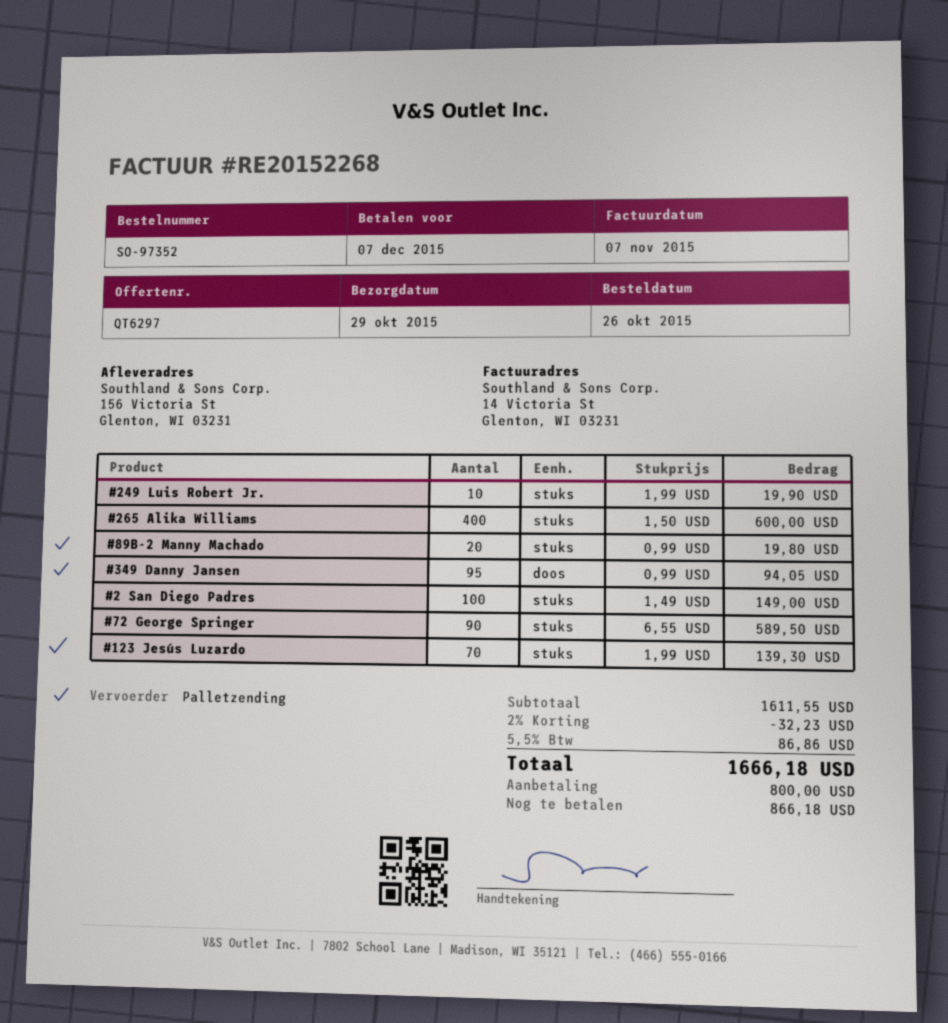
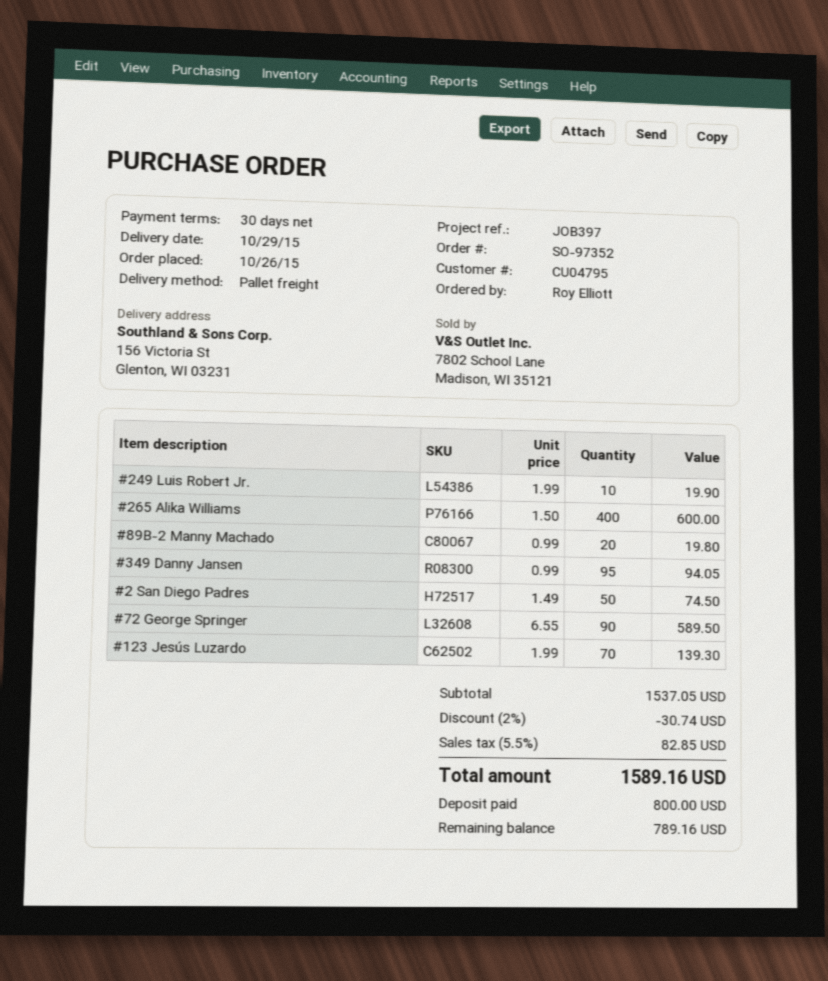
#2 San Diego Padres: 100 x 1.49 = 149.00 -> 50 x 1.49 = 74.50
subtotal: 1611.55 -> 1537.05
discount: 2% = 32.23 -> 2% = 30.74
tax: 5.5% = 86.86 -> 5.5% = 82.85
total: 1666.18 -> 1589.16
balance: 866.18 -> 789.16

